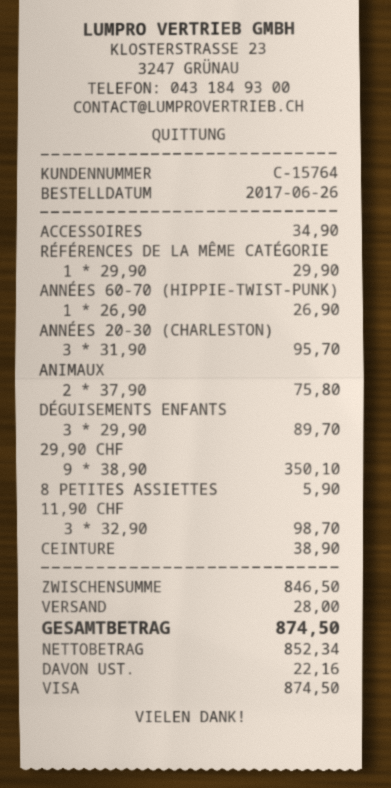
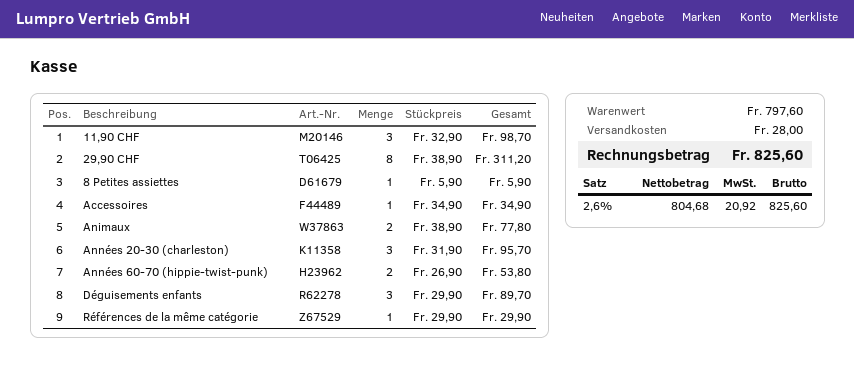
ANNÉES 60-70 (HIPPIE-TWIST-PUNK): 1 x 26.90 = 26.90 -> 2 x 26.90 = 53.80
ANIMAUX: 2 x 37.90 = 75.80 -> 2 x 38.90 = 77.80
29,90 CHF: 9 x 38.90 = 350.10 -> 8 x 38.90 = 311.20
CEINTURE: 1 x 38.90 = 38.90 -> none
subtotal: 846.50 -> 797.60
net: 852.34 -> 804.68
tax: 22.16 -> 20.92
total: 874.50 -> 825.60

